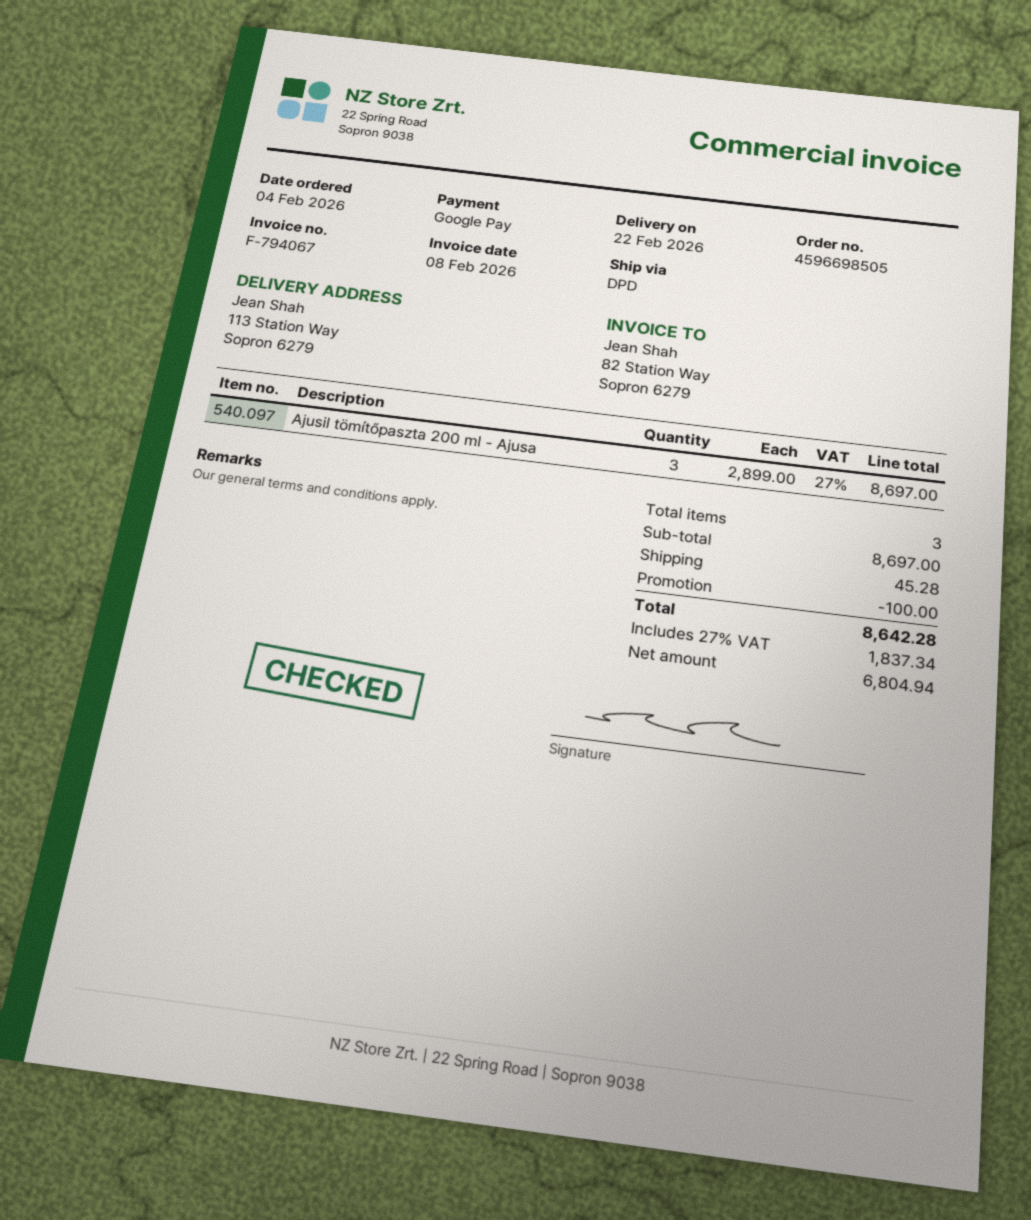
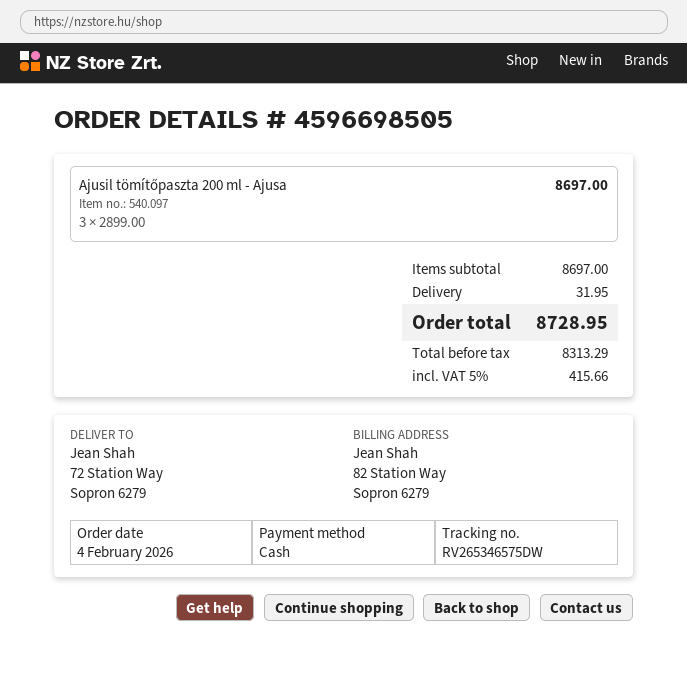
payment method: Google Pay -> cash
ship to: 113 Station Way, Sopron 6279 -> 72 Station Way, Sopron 6279
discount: 100.00 -> none
shipping: 45.28 -> 31.95
net: 6804.94 -> 8313.29
tax: 27% = 1837.34 -> 5% = 415.66
total: 8642.28 -> 8728.95

